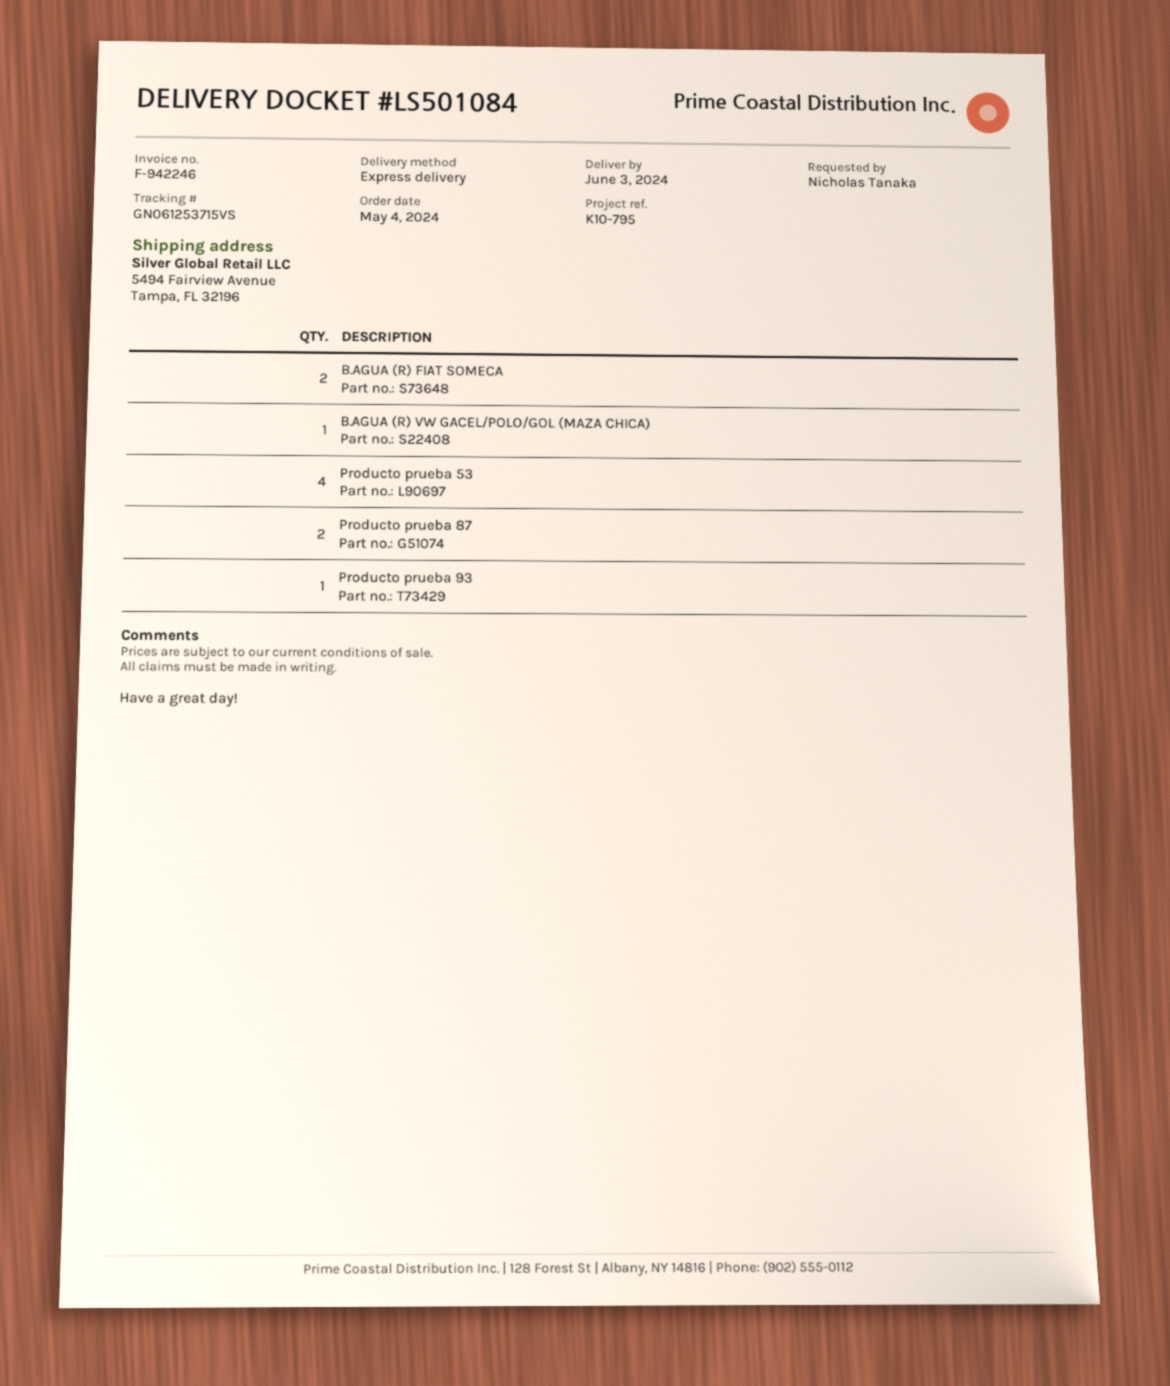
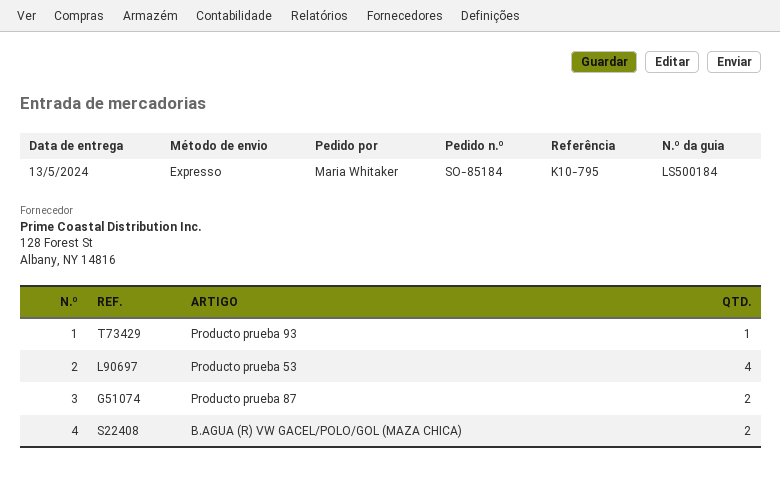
delivery note number: LS501084 -> LS500184
delivery date: 2024-06-03 -> 2024-05-13
ordered by: Nicholas Tanaka -> Maria Whitaker
B.AGUA (R) FIAT SOMECA: 2 -> none
B.AGUA (R) VW GACEL/POLO/GOL (MAZA CHICA): 1 -> 2

